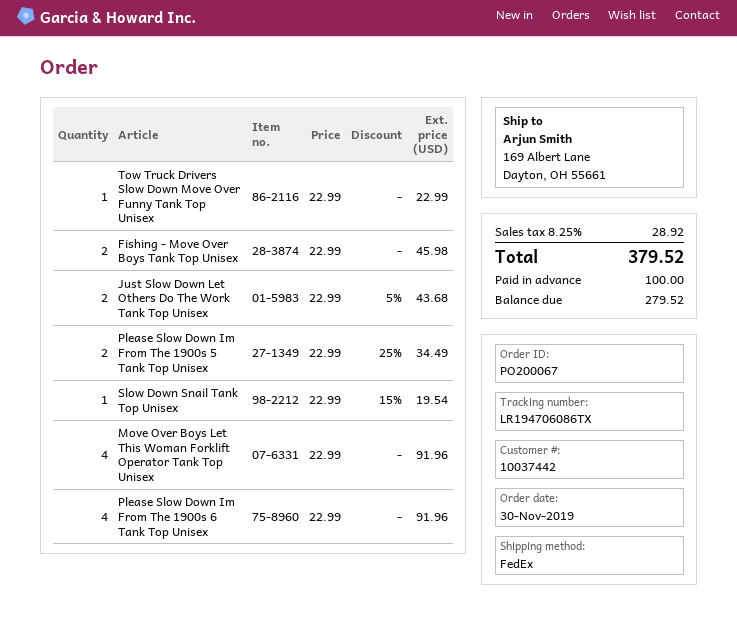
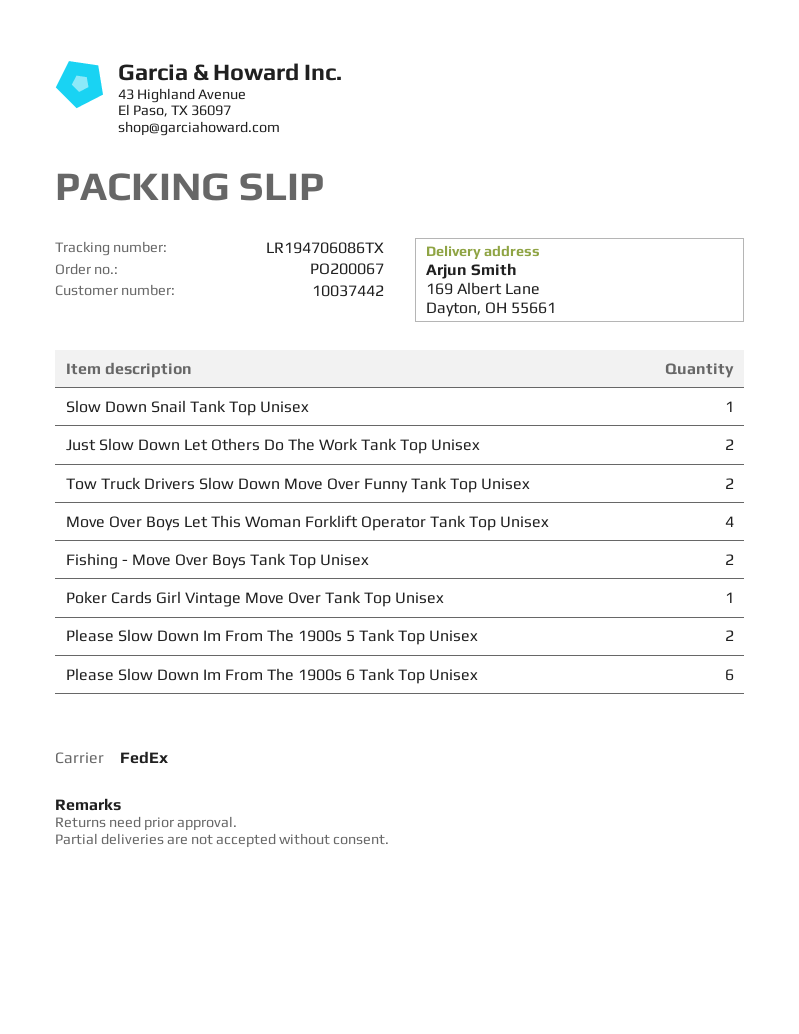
Tow Truck Drivers Slow Down Move Over Funny Tank Top Unisex: 1 -> 2
Please Slow Down Im From The 1900s 6 Tank Top Unisex: 4 -> 6
Poker Cards Girl Vintage Move Over Tank Top Unisex: none -> 1

